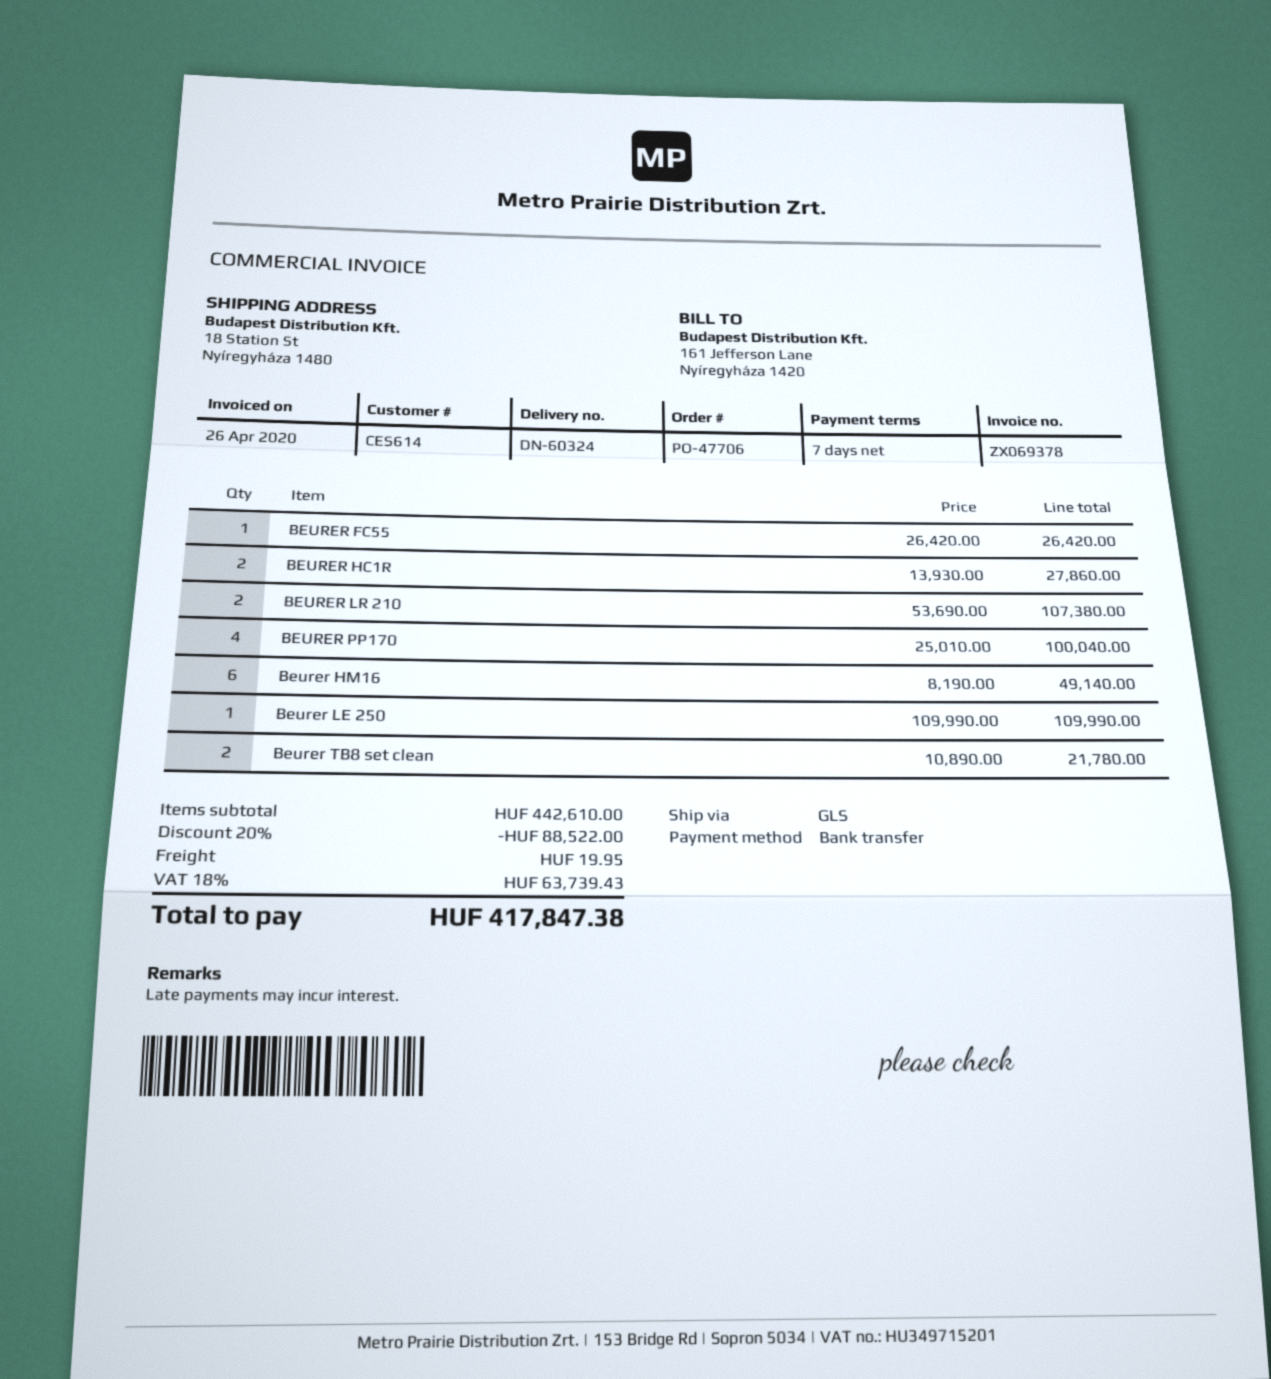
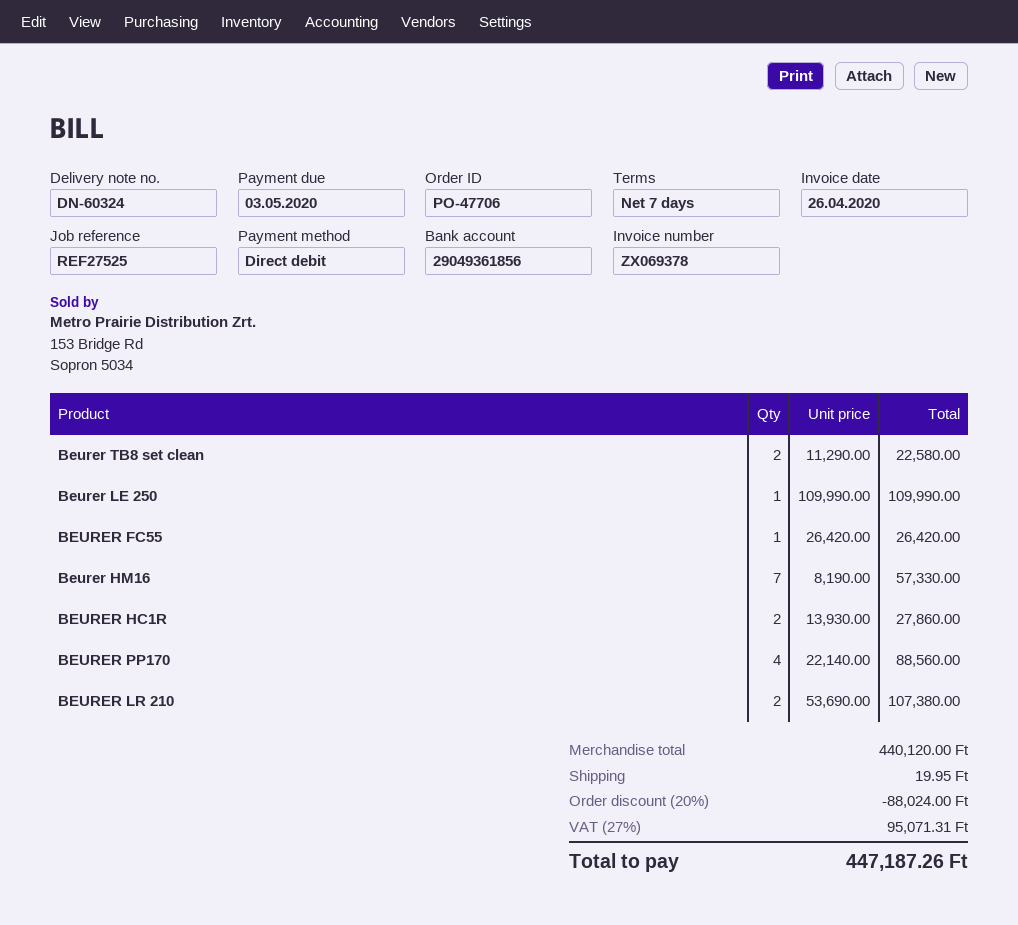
payment method: bank transfer -> direct debit
BEURER PP170: 4 x 25010.00 = 100040.00 -> 4 x 22140.00 = 88560.00
Beurer HM16: 6 x 8190.00 = 49140.00 -> 7 x 8190.00 = 57330.00
Beurer TB8 set clean: 2 x 10890.00 = 21780.00 -> 2 x 11290.00 = 22580.00
subtotal: 442610.00 -> 440120.00
discount: 20% = 88522.00 -> 20% = 88024.00
tax: 18% = 63739.43 -> 27% = 95071.31
total: 417847.38 -> 447187.26

